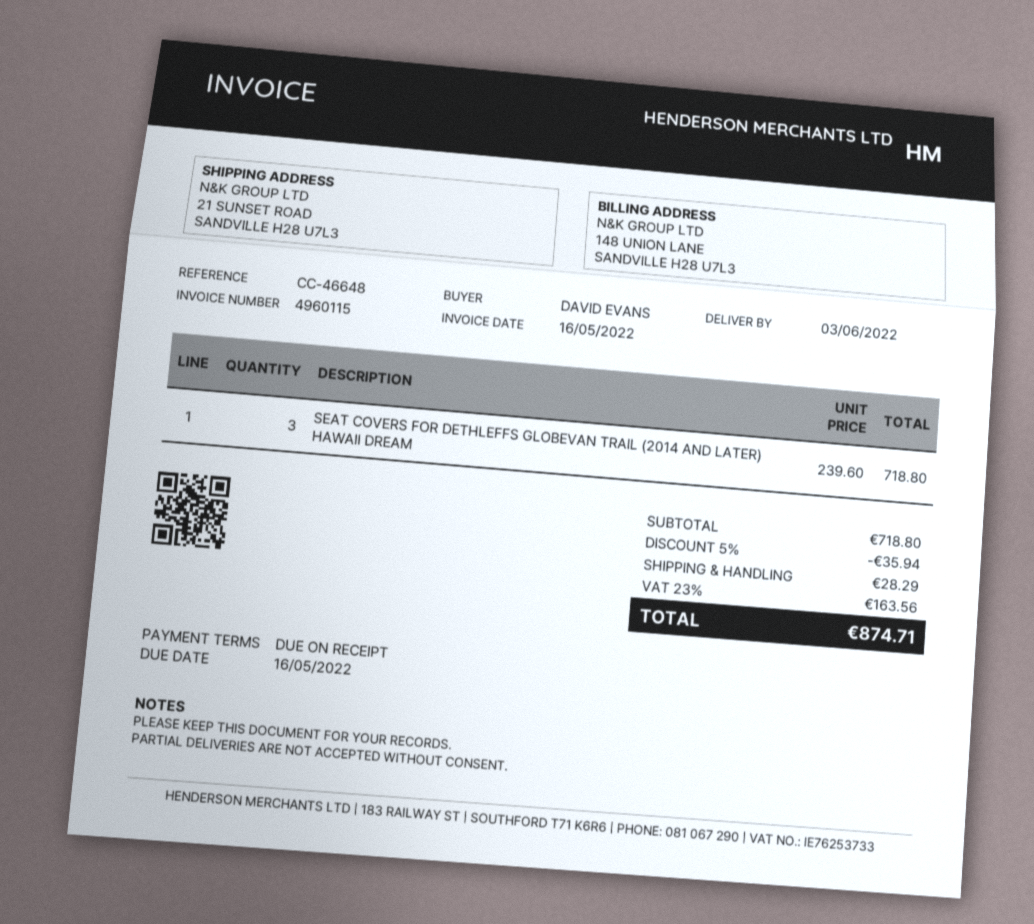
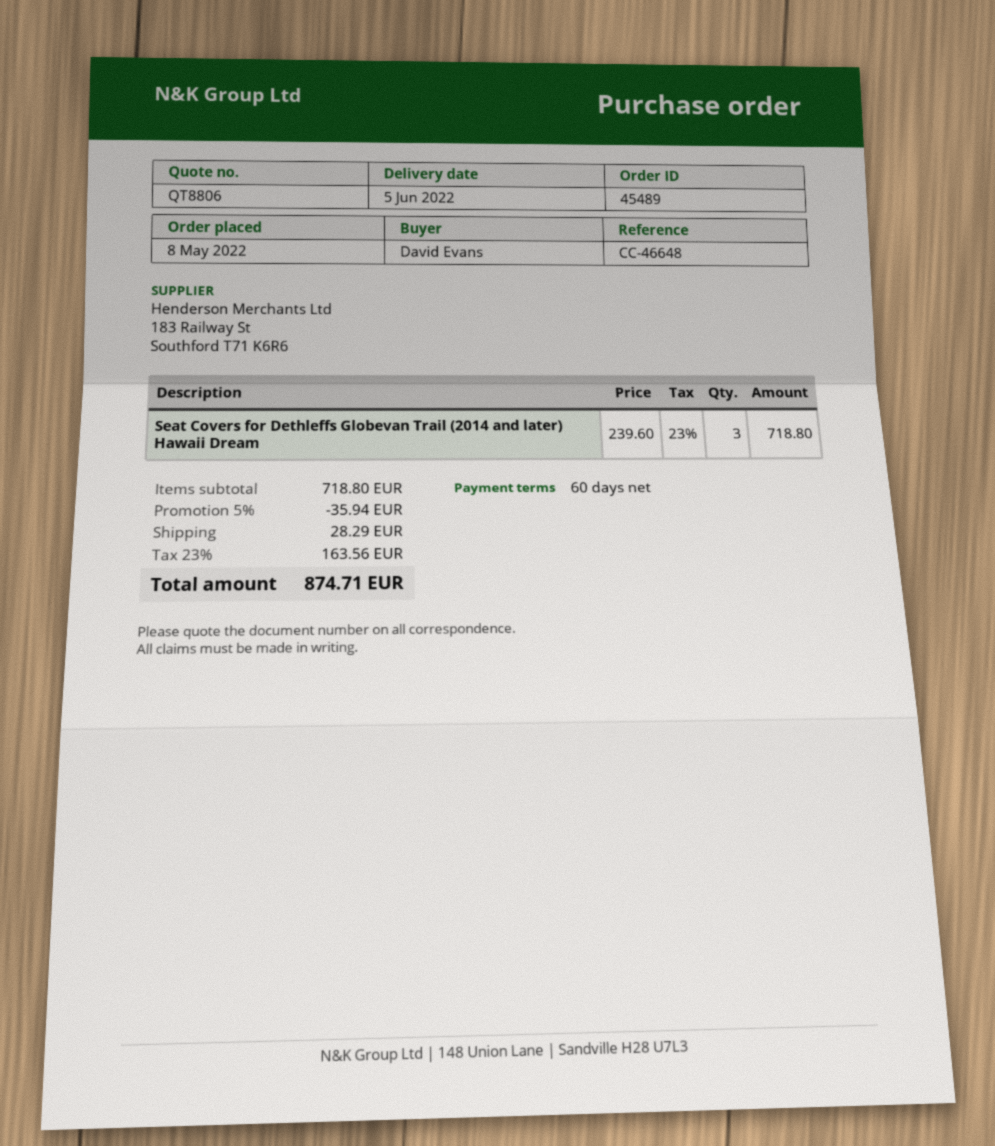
delivery date: 2022-06-03 -> 2022-06-05
payment terms: on receipt -> 60 days

